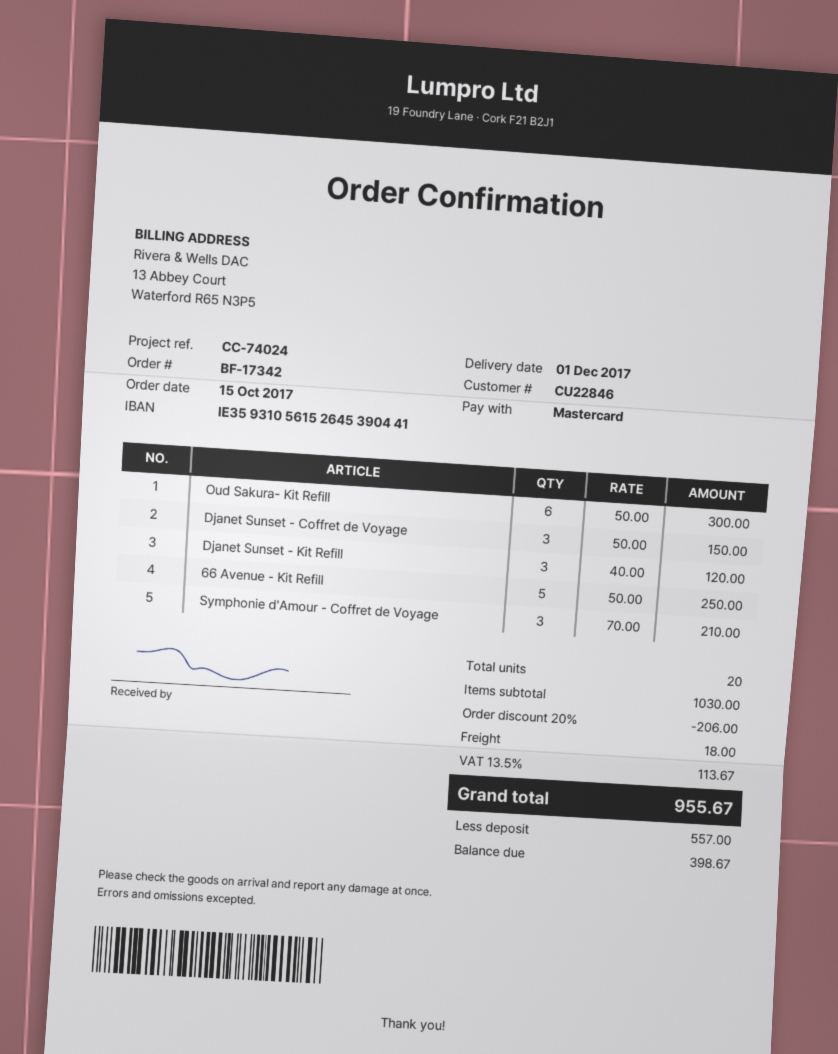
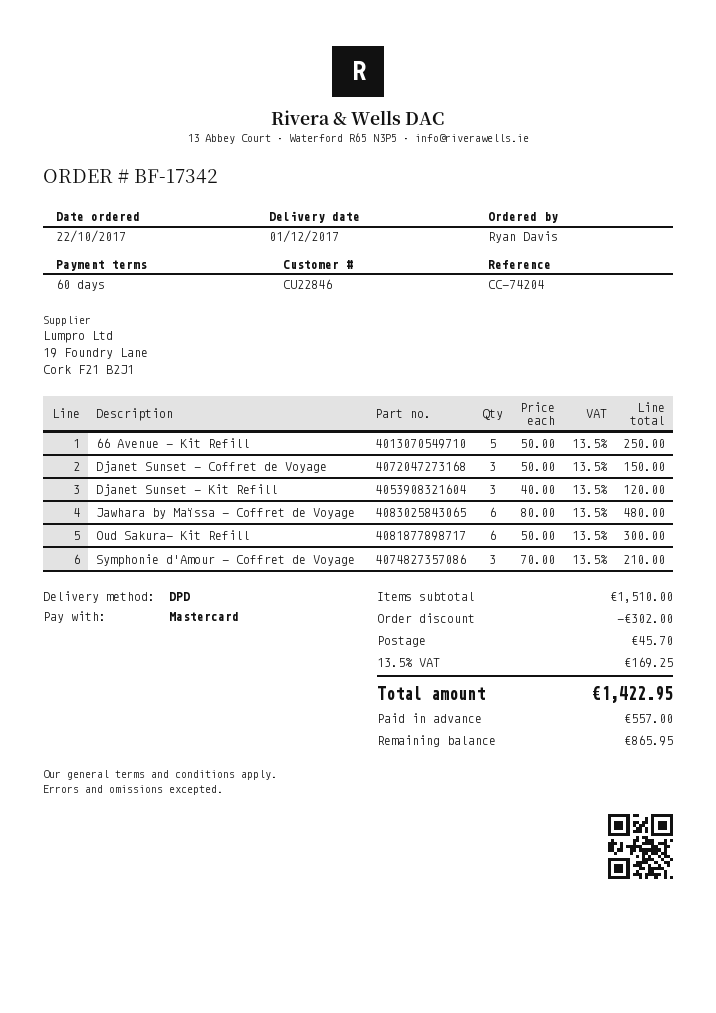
order date: 2017-10-15 -> 2017-10-22
reference: CC-74024 -> CC-74204
Jawhara by Maïssa - Coffret de Voyage: none -> 6 x 80.00 = 480.00
subtotal: 1030.00 -> 1510.00
discount: 206.00 -> 302.00
shipping: 18.00 -> 45.70
tax: 13.5% = 113.67 -> 13.5% = 169.25
total: 955.67 -> 1422.95
balance: 398.67 -> 865.95

